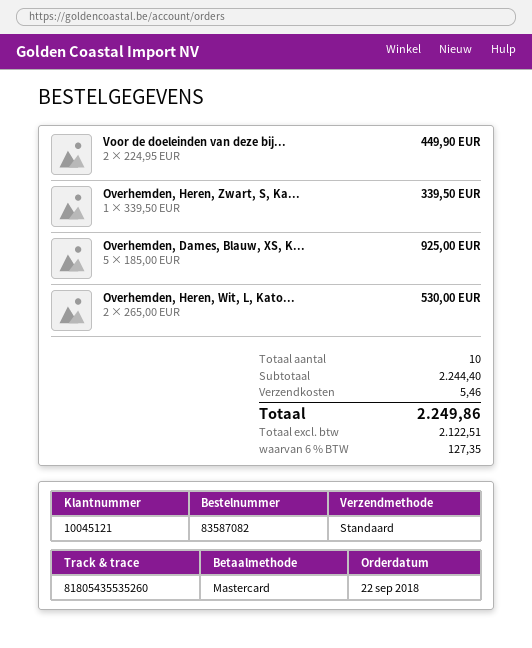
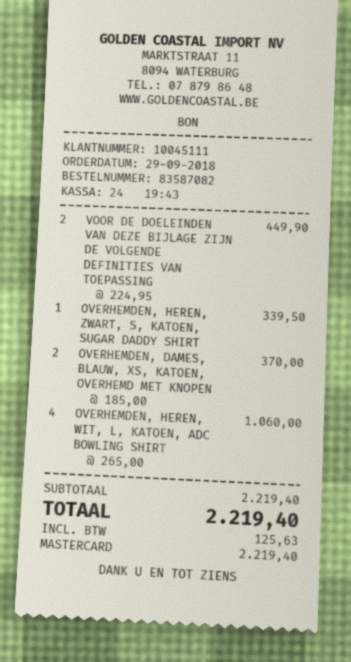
order date: 2018-09-22 -> 2018-09-29
customer number: 10045121 -> 10045111
Overhemden, Dames, Blauw, XS, K...: 5 x 185.00 = 925.00 -> 2 x 185.00 = 370.00
Overhemden, Heren, Wit, L, Kato...: 2 x 265.00 = 530.00 -> 4 x 265.00 = 1060.00
subtotal: 2244.40 -> 2219.40
shipping: 5.46 -> none
tax: 127.35 -> 125.63
total: 2249.86 -> 2219.40

